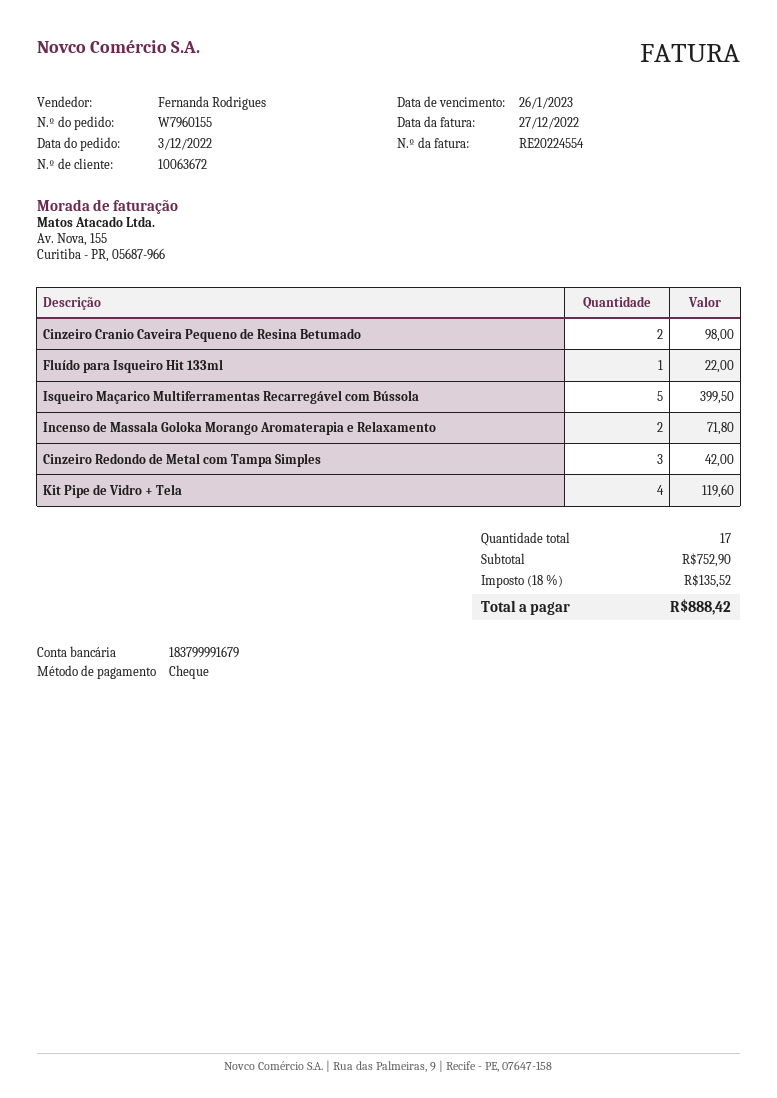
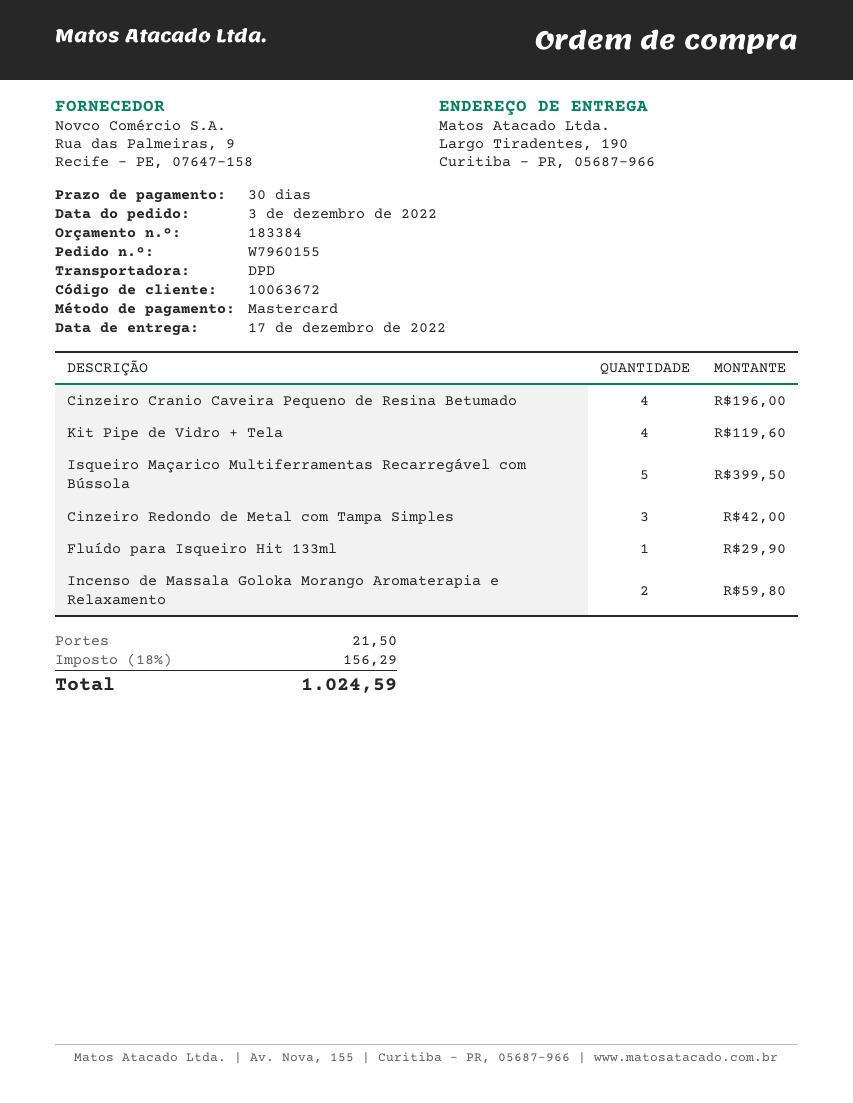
payment method: cheque -> Mastercard
Cinzeiro Cranio Caveira Pequeno de Resina Betumado: 2 for 98.00 -> 4 for 196.00
Fluído para Isqueiro Hit 133ml: 1 for 22.00 -> 1 for 29.90
Incenso de Massala Goloka Morango Aromaterapia e Relaxamento: 2 for 71.80 -> 2 for 59.80
shipping: none -> 21.50
tax: 18% = 135.52 -> 18% = 156.29
total: 888.42 -> 1024.59

